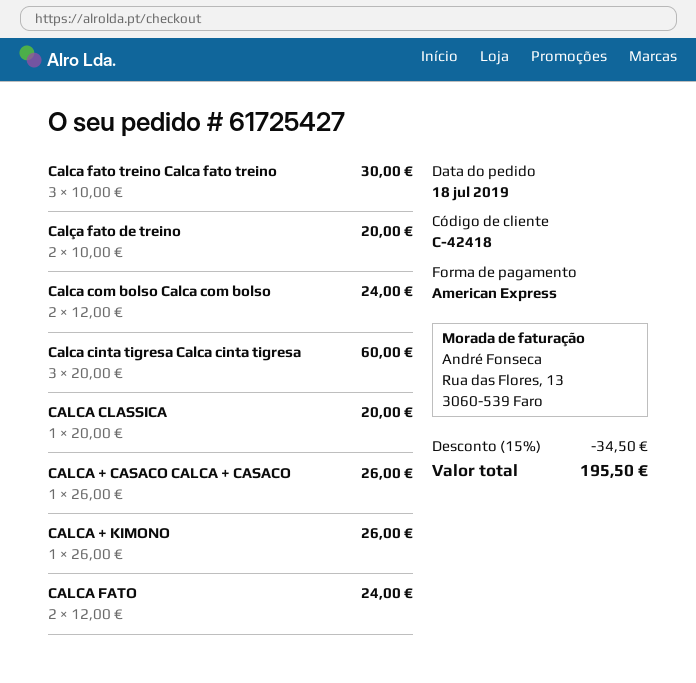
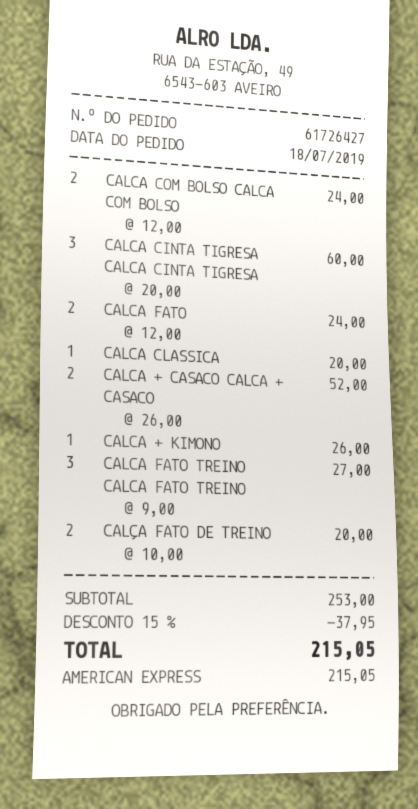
order number: 61725427 -> 61726427
Calca fato treino Calca fato treino: 3 x 10.00 = 30.00 -> 3 x 9.00 = 27.00
CALCA + CASACO CALCA + CASACO: 1 x 26.00 = 26.00 -> 2 x 26.00 = 52.00
discount: 15% = 34.50 -> 15% = 37.95
total: 195.50 -> 215.05

